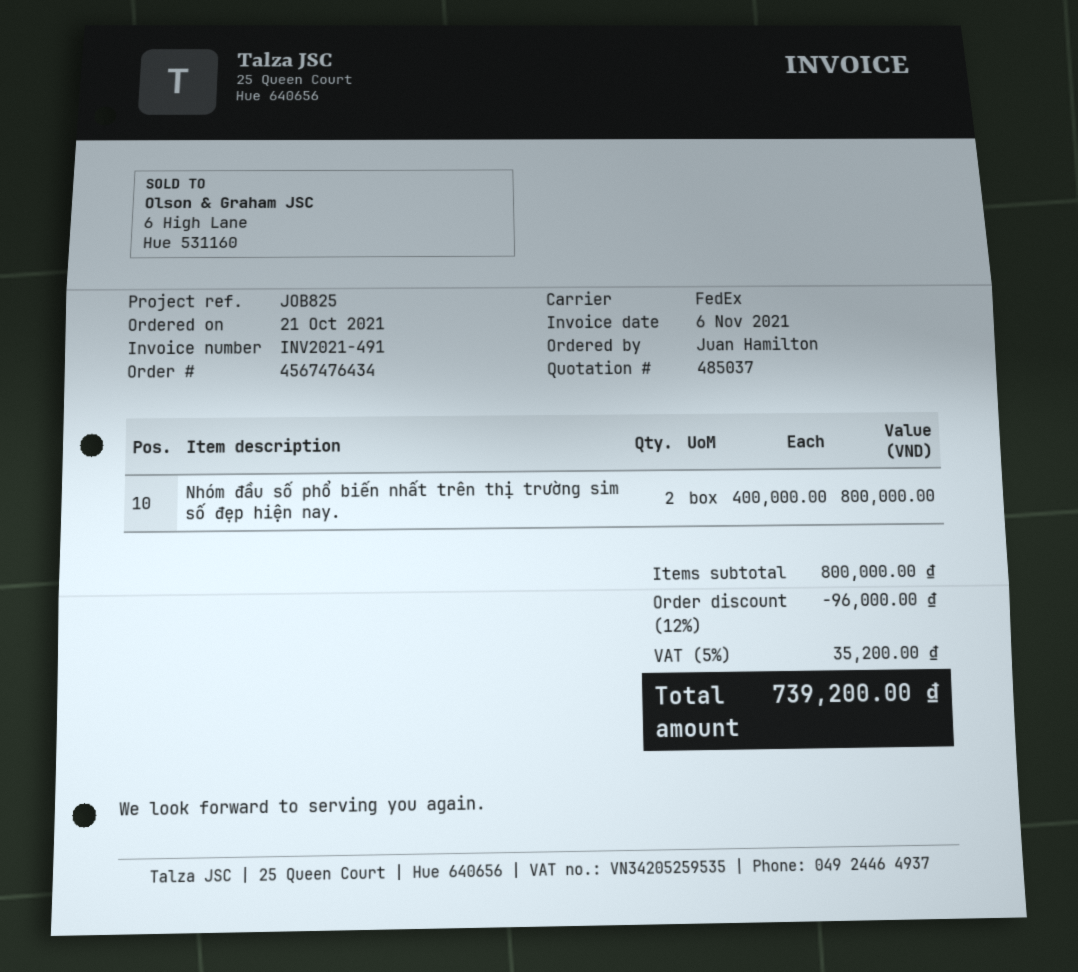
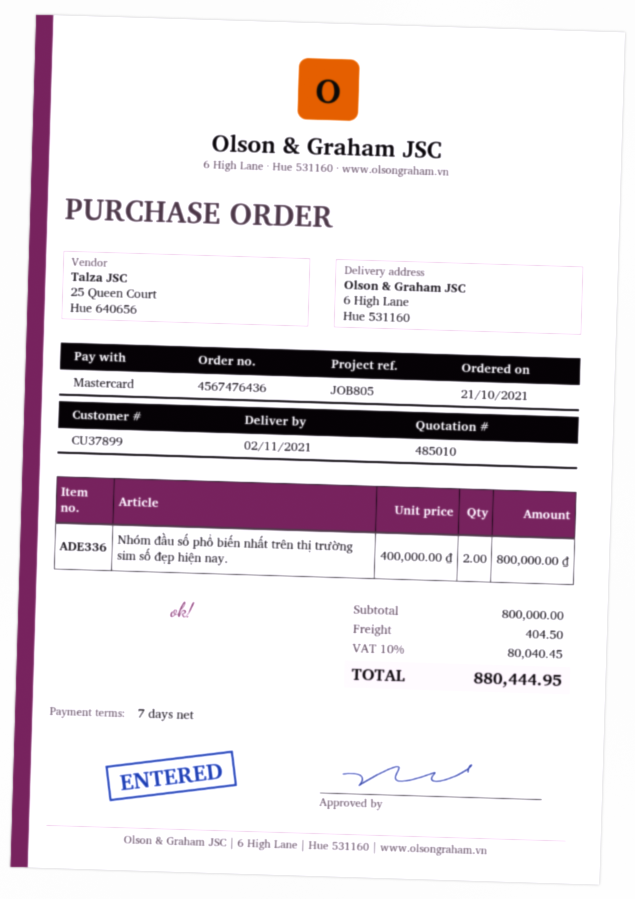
quote number: 485037 -> 485010
order number: 4567476434 -> 4567476436
reference: JOB825 -> JOB805
discount: 12% = 96000.00 -> none
shipping: none -> 404.50
tax: 5% = 35200.00 -> 10% = 80040.45
total: 739200.00 -> 880444.95

